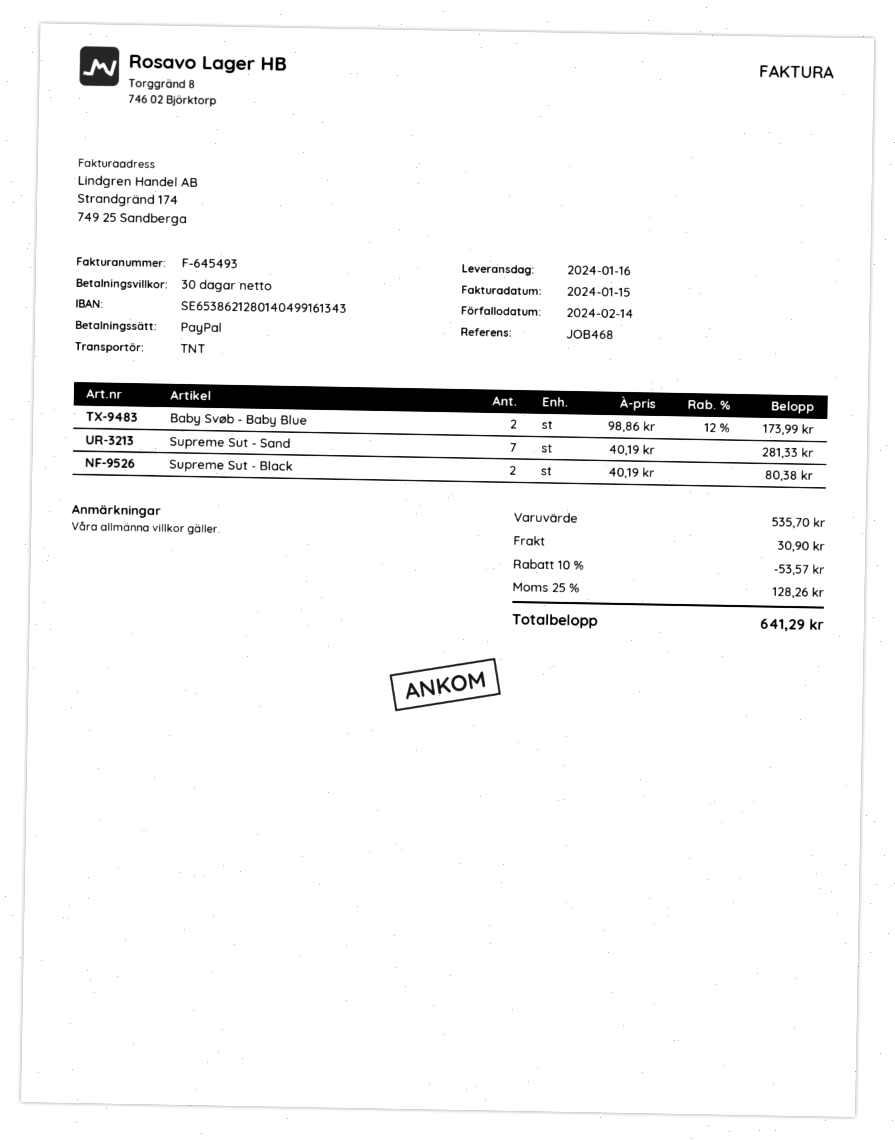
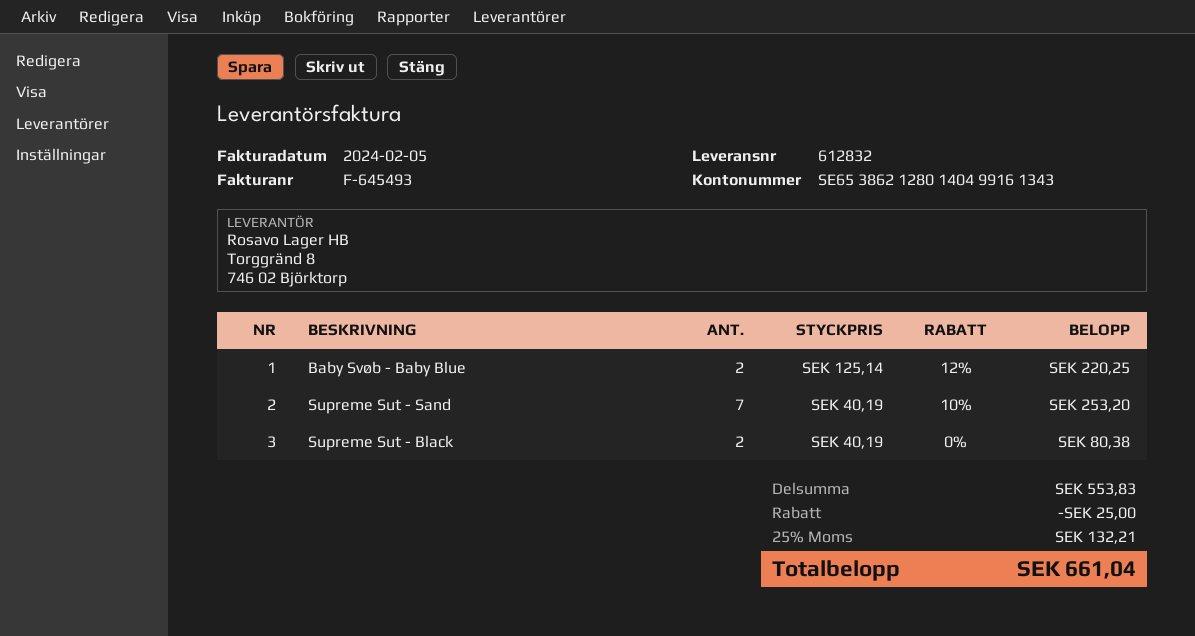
invoice date: 2024-01-15 -> 2024-02-05
Baby Svøb - Baby Blue: 2 x 98.86 - 12% = 173.99 -> 2 x 125.14 - 12% = 220.25
Supreme Sut - Sand: 7 x 40.19 = 281.33 -> 7 x 40.19 - 10% = 253.20
subtotal: 535.70 -> 553.83
discount: 53.57 -> 25.00
shipping: 30.90 -> none
tax: 25% = 128.26 -> 25% = 132.21
total: 641.29 -> 661.04

